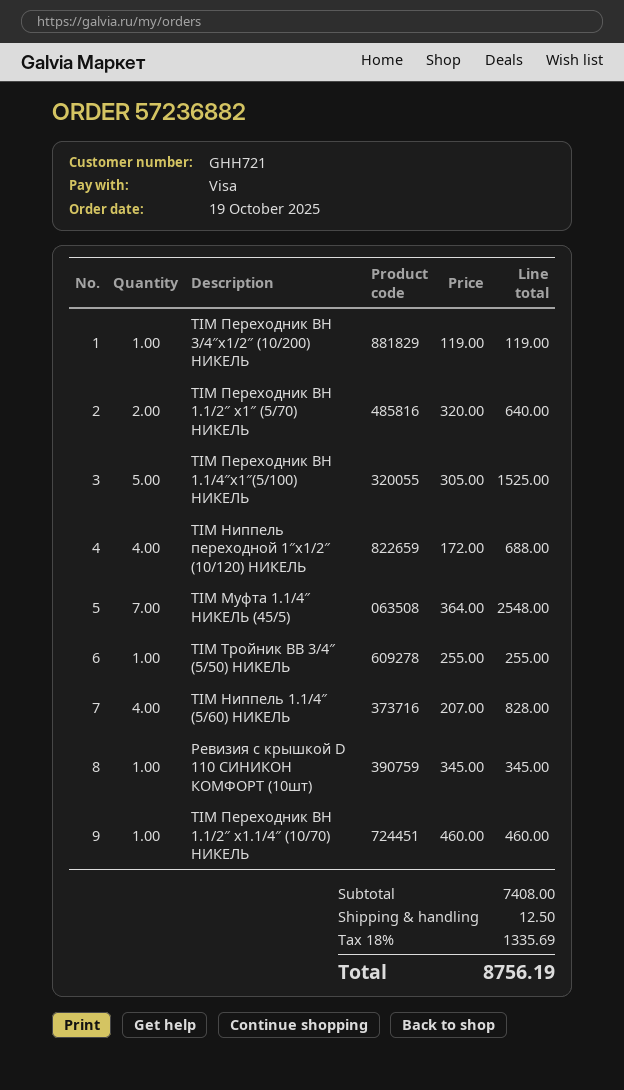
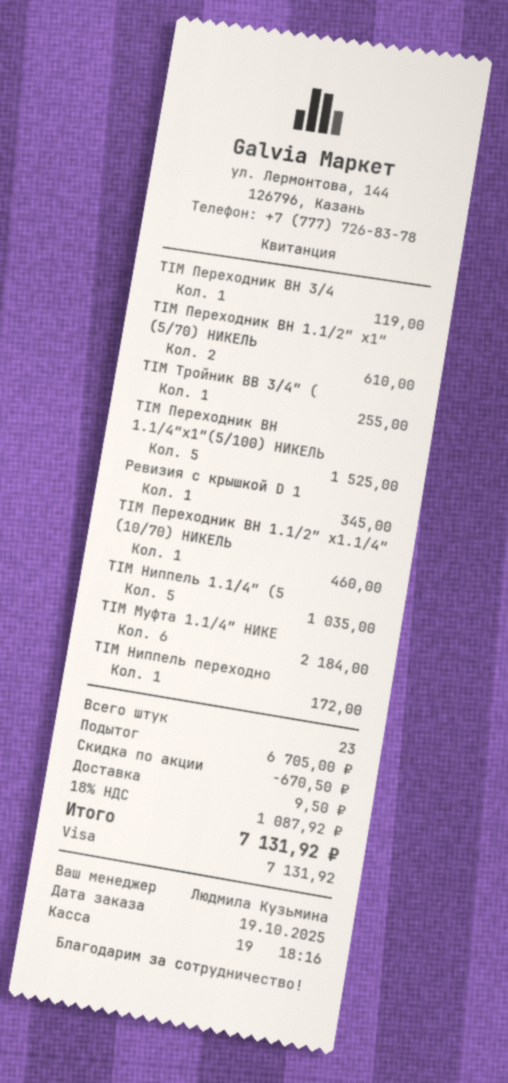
TIM Переходник ВН 1.1/2″ х1″ (5/70) НИКЕЛЬ: 2 for 640.00 -> 2 for 610.00
TIM Ниппель переходной 1″x1/2″ (10/120) НИКЕЛЬ: 4 for 688.00 -> 1 for 172.00
TIM Муфта 1.1/4″ НИКЕЛЬ (45/5): 7 for 2548.00 -> 6 for 2184.00
TIM Ниппель 1.1/4″ (5/60) НИКЕЛЬ: 4 for 828.00 -> 5 for 1035.00
subtotal: 7408.00 -> 6705.00
discount: none -> 670.50
shipping: 12.50 -> 9.50
tax: 18% = 1335.69 -> 18% = 1087.92
total: 8756.19 -> 7131.92

